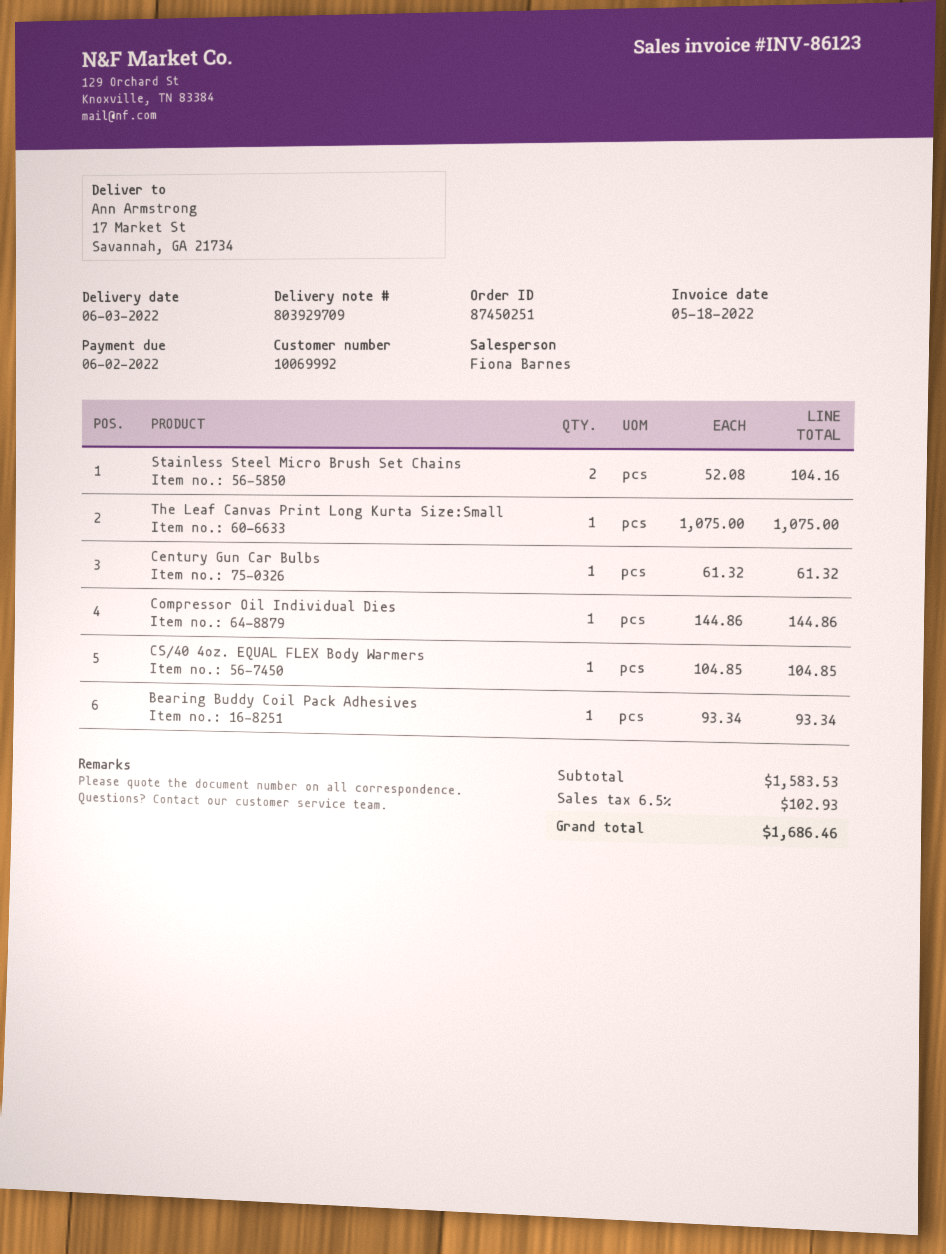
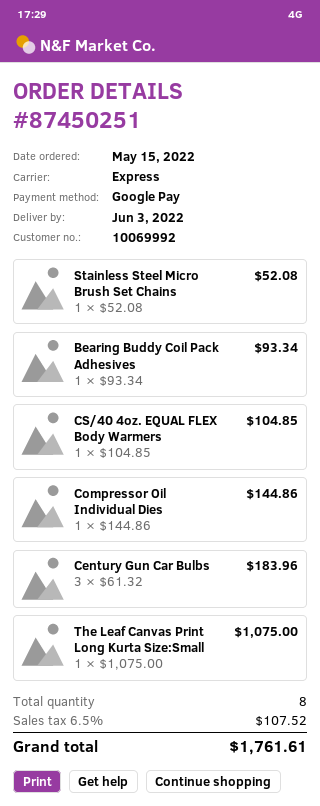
Stainless Steel Micro Brush Set Chains: 2 x 52.08 = 104.16 -> 1 x 52.08 = 52.08
Century Gun Car Bulbs: 1 x 61.32 = 61.32 -> 3 x 61.32 = 183.96
tax: 6.5% = 102.93 -> 6.5% = 107.52
total: 1686.46 -> 1761.61

